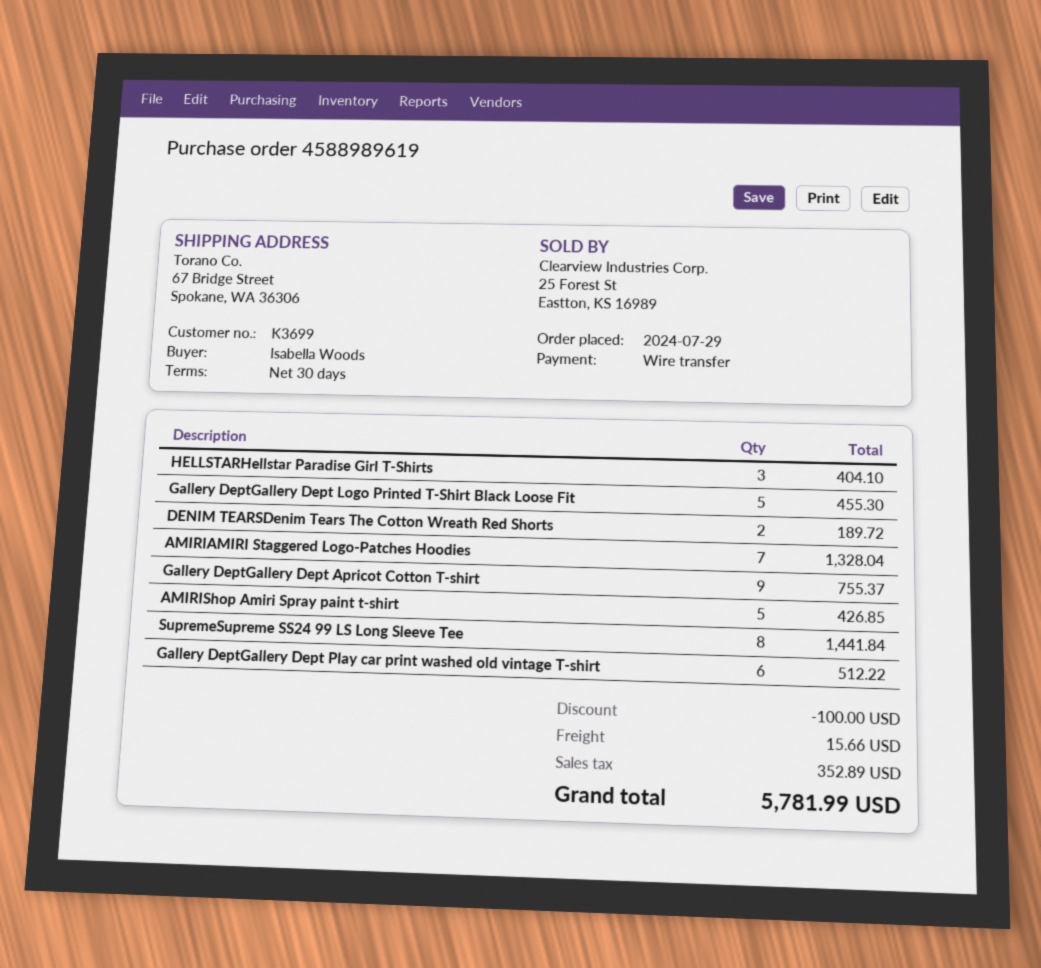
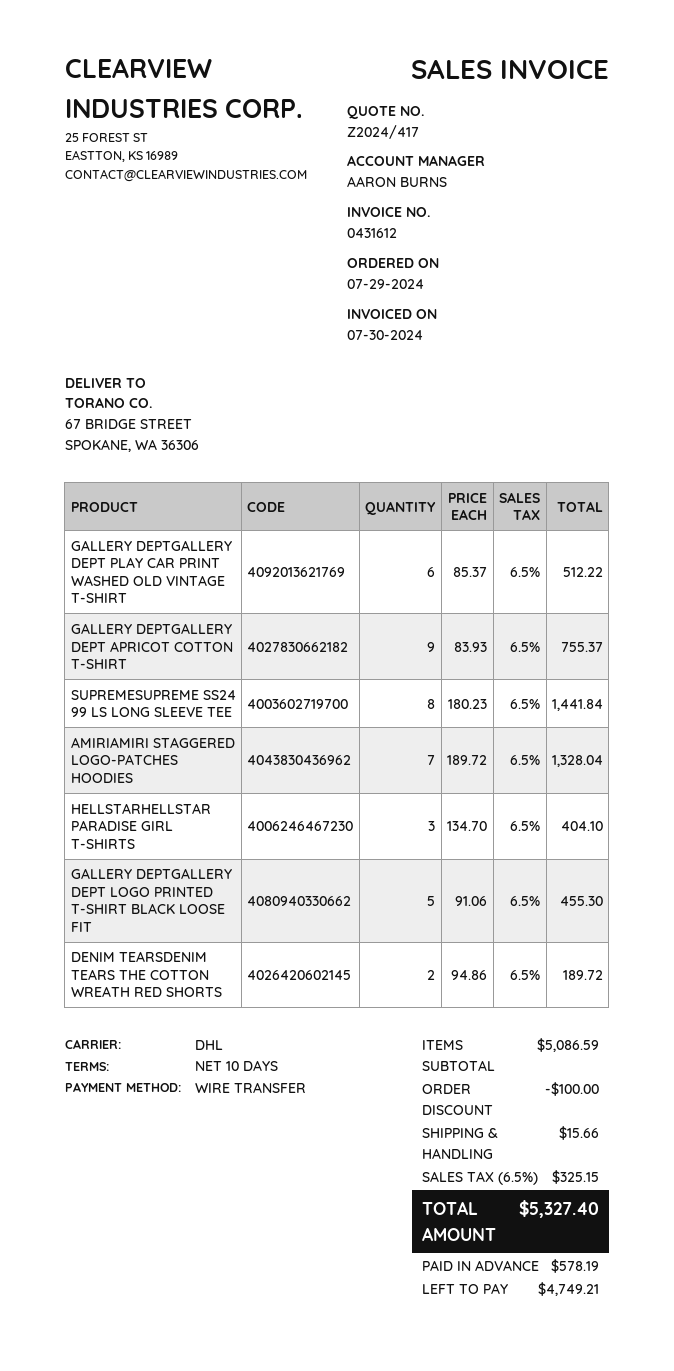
payment terms: 30 days -> 10 days
AMIRIShop Amiri Spray paint t-shirt: 5 for 426.85 -> none
tax: 352.89 -> 325.15
total: 5781.99 -> 5327.40

